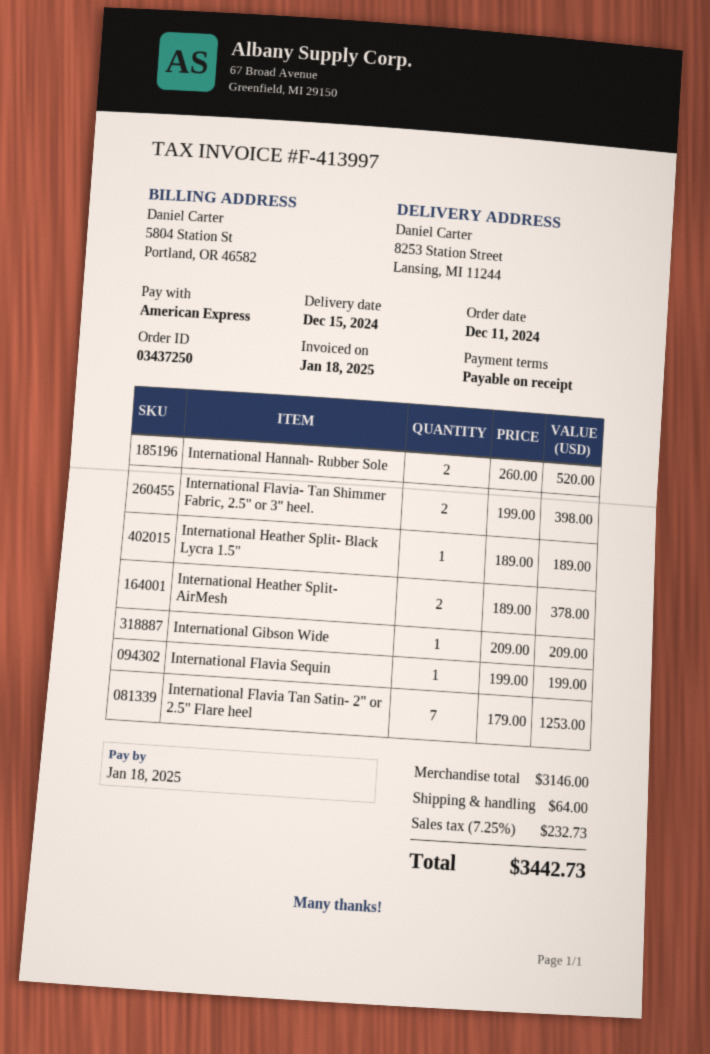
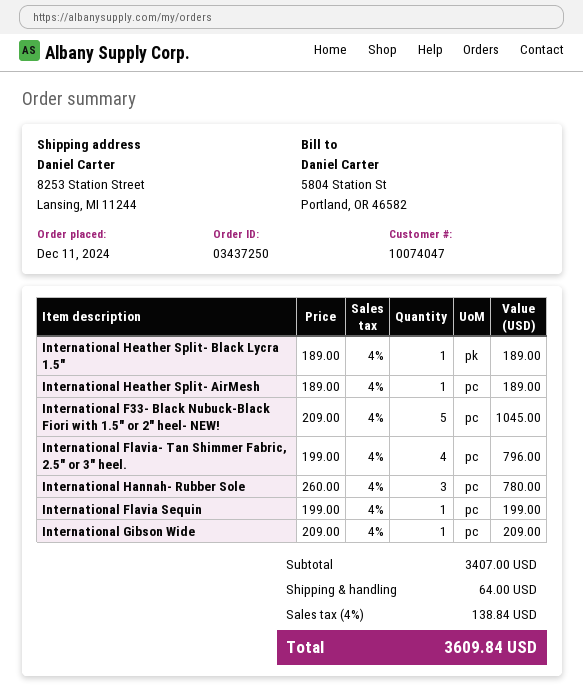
International Hannah- Rubber Sole: 2 x 260.00 = 520.00 -> 3 x 260.00 = 780.00
International Flavia- Tan Shimmer Fabric, 2.5" or 3" heel.: 2 x 199.00 = 398.00 -> 4 x 199.00 = 796.00
International Heather Split- AirMesh: 2 x 189.00 = 378.00 -> 1 x 189.00 = 189.00
International Flavia Tan Satin- 2" or 2.5" Flare heel: 7 x 179.00 = 1253.00 -> none
International F33- Black Nubuck-Black Fiori with 1.5" or 2" heel- NEW!: none -> 5 x 209.00 = 1045.00
subtotal: 3146.00 -> 3407.00
tax: 7.25% = 232.73 -> 4% = 138.84
total: 3442.73 -> 3609.84

